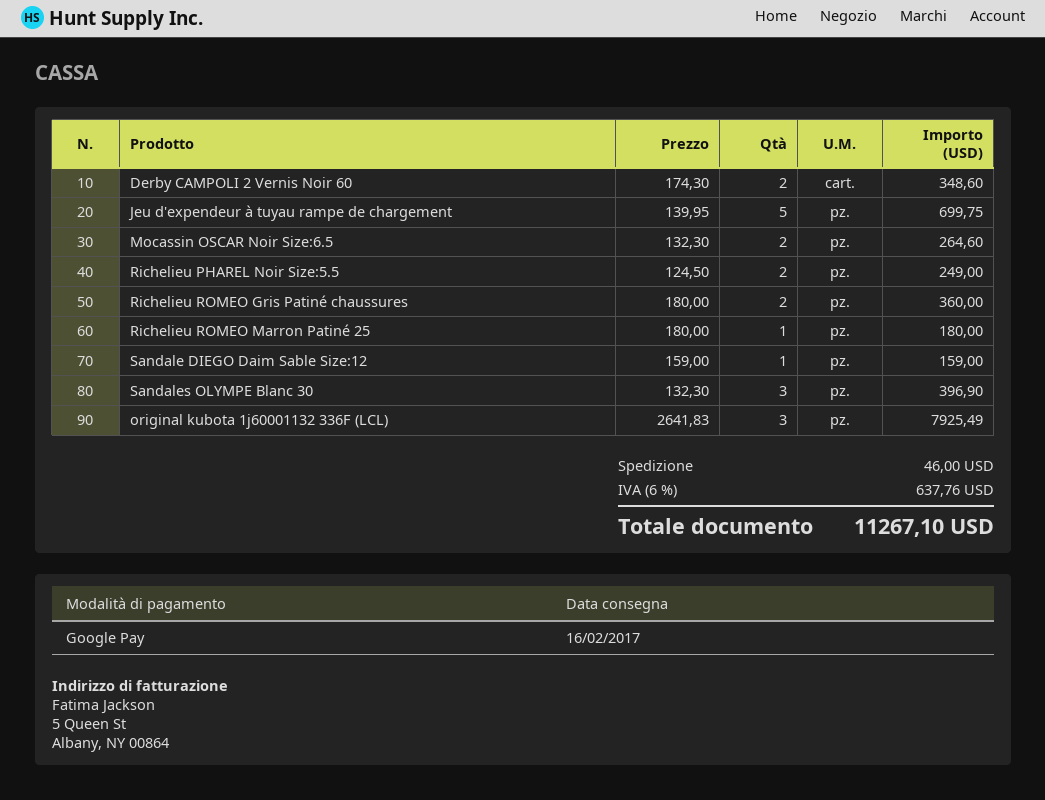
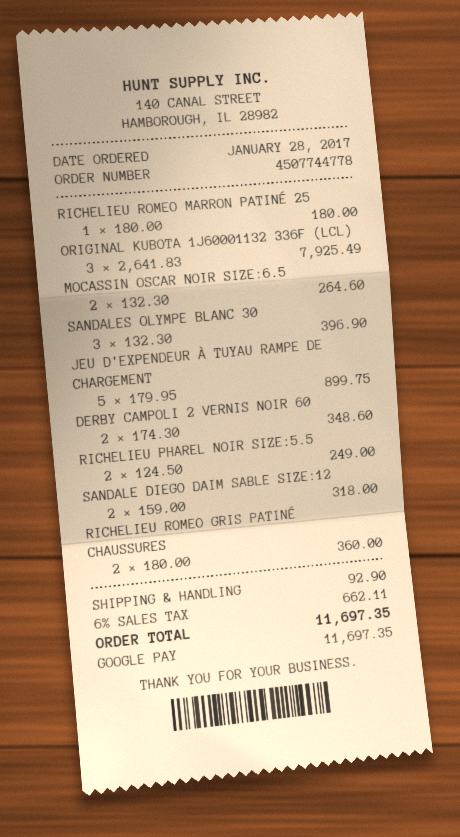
Jeu d'expendeur à tuyau rampe de chargement: 5 x 139.95 = 699.75 -> 5 x 179.95 = 899.75
Sandale DIEGO Daim Sable Size:12: 1 x 159.00 = 159.00 -> 2 x 159.00 = 318.00
shipping: 46.00 -> 92.90
tax: 6% = 637.76 -> 6% = 662.11
total: 11267.10 -> 11697.35

